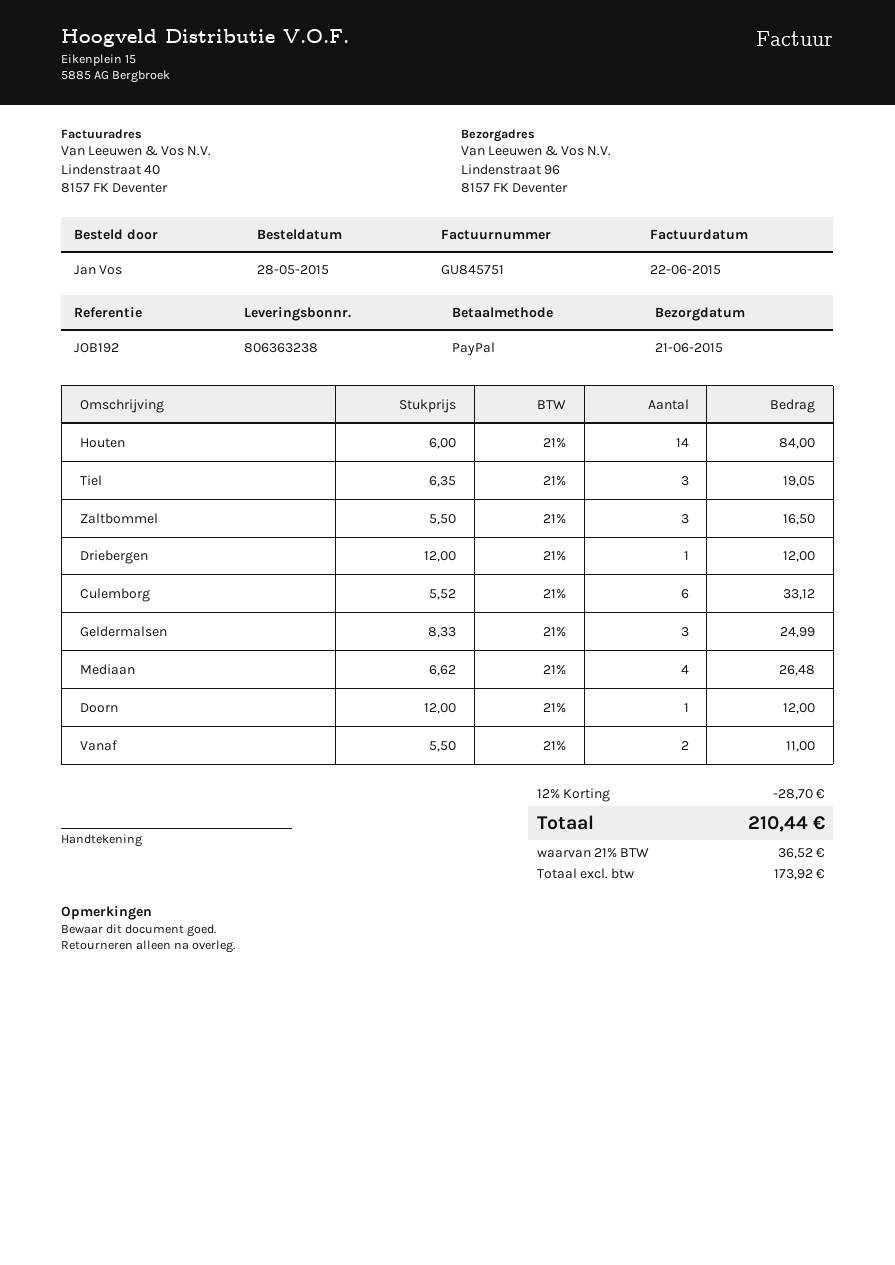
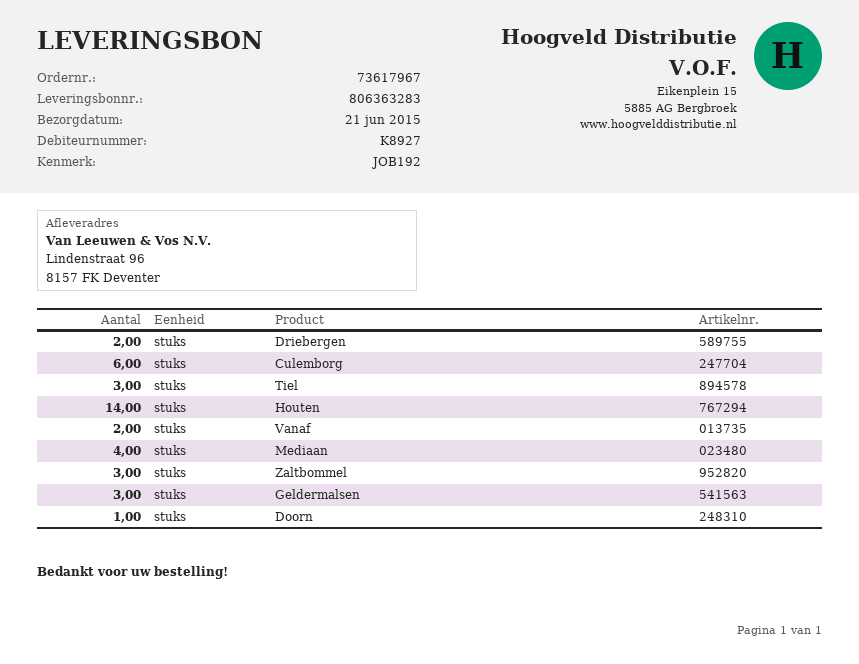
delivery note number: 806363238 -> 806363283
Driebergen: 1 -> 2

